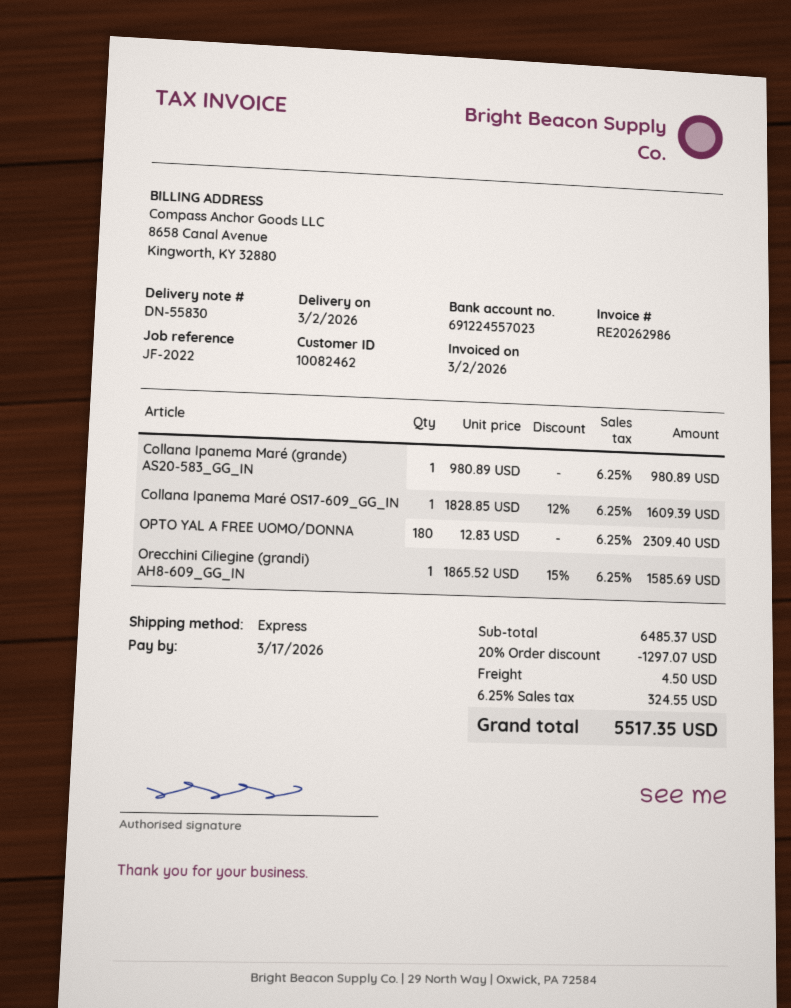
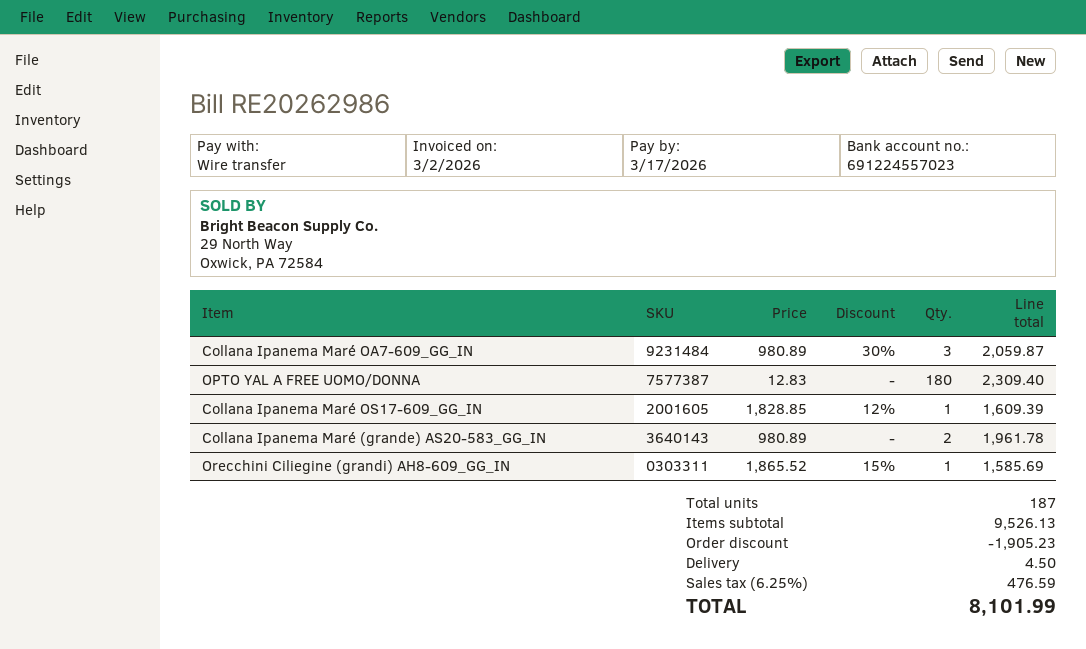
Collana Ipanema Maré (grande) AS20-583_GG_IN: 1 x 980.89 = 980.89 -> 2 x 980.89 = 1961.78
Collana Ipanema Maré OA7-609_GG_IN: none -> 3 x 980.89 - 30% = 2059.87
subtotal: 6485.37 -> 9526.13
discount: 1297.07 -> 1905.23
tax: 6.25% = 324.55 -> 6.25% = 476.59
total: 5517.35 -> 8101.99

